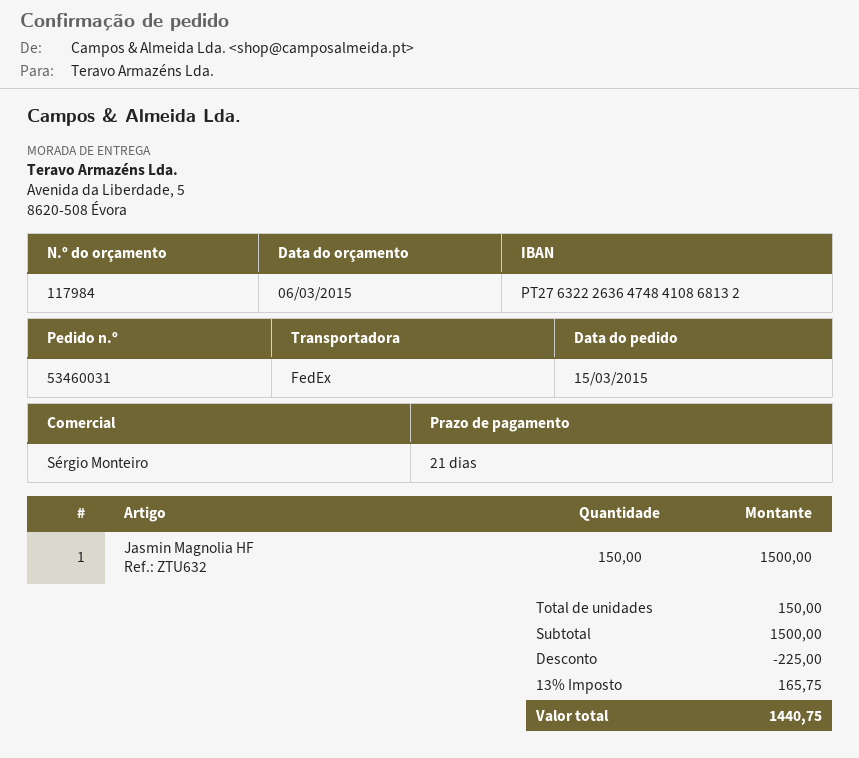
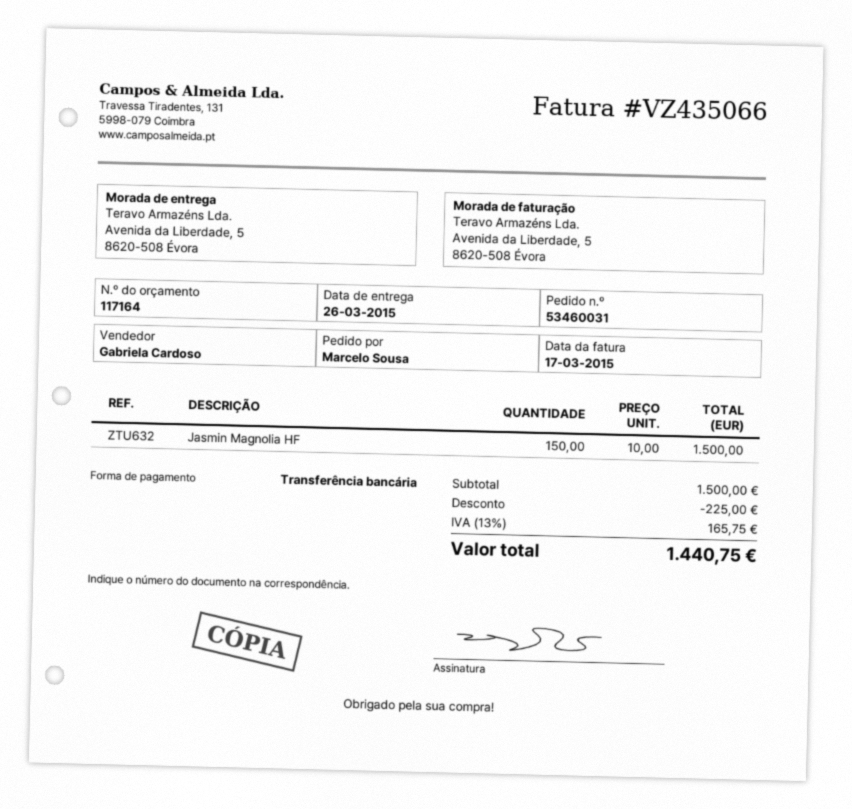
quote number: 117984 -> 117164
sales rep: Sérgio Monteiro -> Gabriela Cardoso

